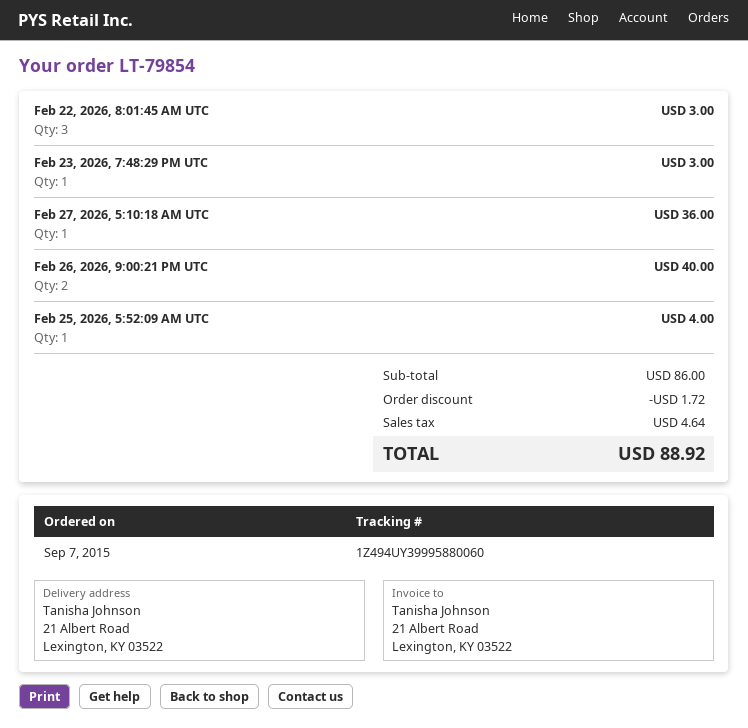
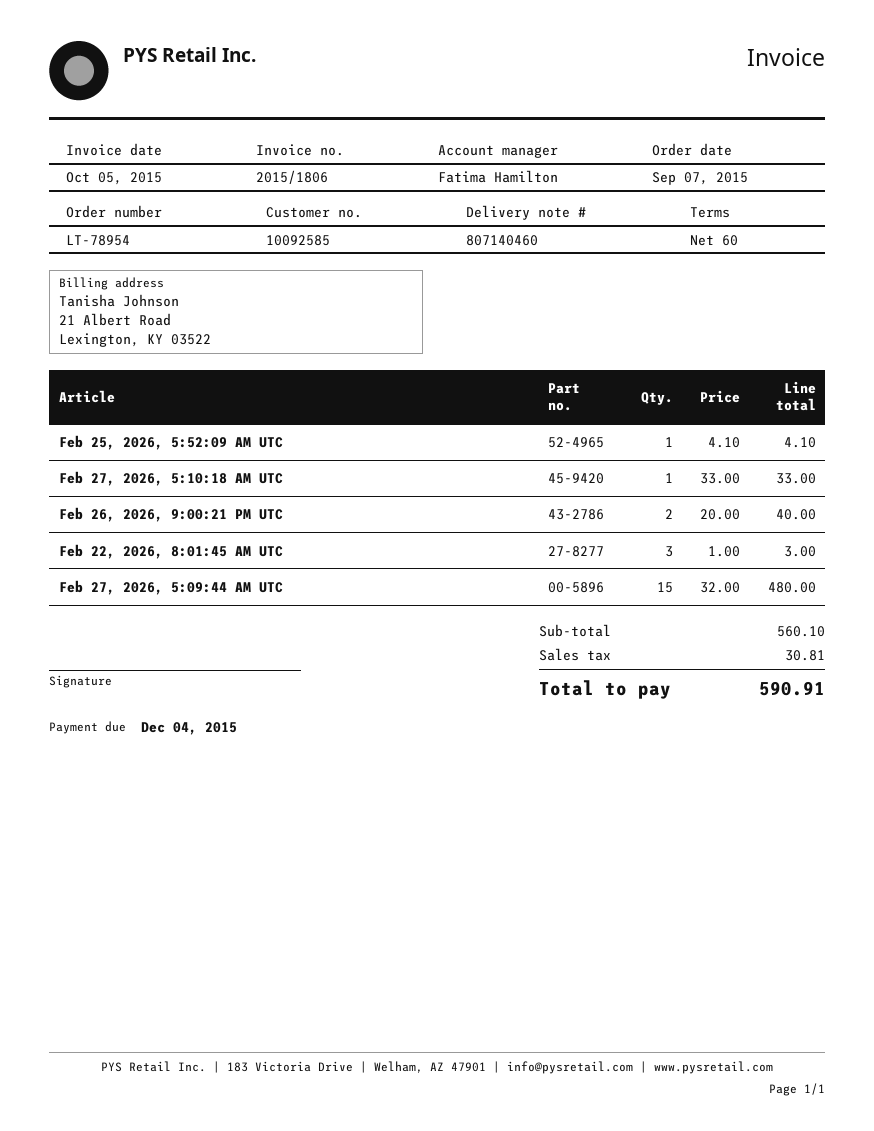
order number: LT-79854 -> LT-78954
Feb 23, 2026, 7:48:29 PM UTC: 1 for 3.00 -> none
Feb 27, 2026, 5:10:18 AM UTC: 1 for 36.00 -> 1 for 33.00
Feb 25, 2026, 5:52:09 AM UTC: 1 for 4.00 -> 1 for 4.10
Feb 27, 2026, 5:09:44 AM UTC: none -> 15 for 480.00
subtotal: 86.00 -> 560.10
discount: 1.72 -> none
tax: 4.64 -> 30.81
total: 88.92 -> 590.91

